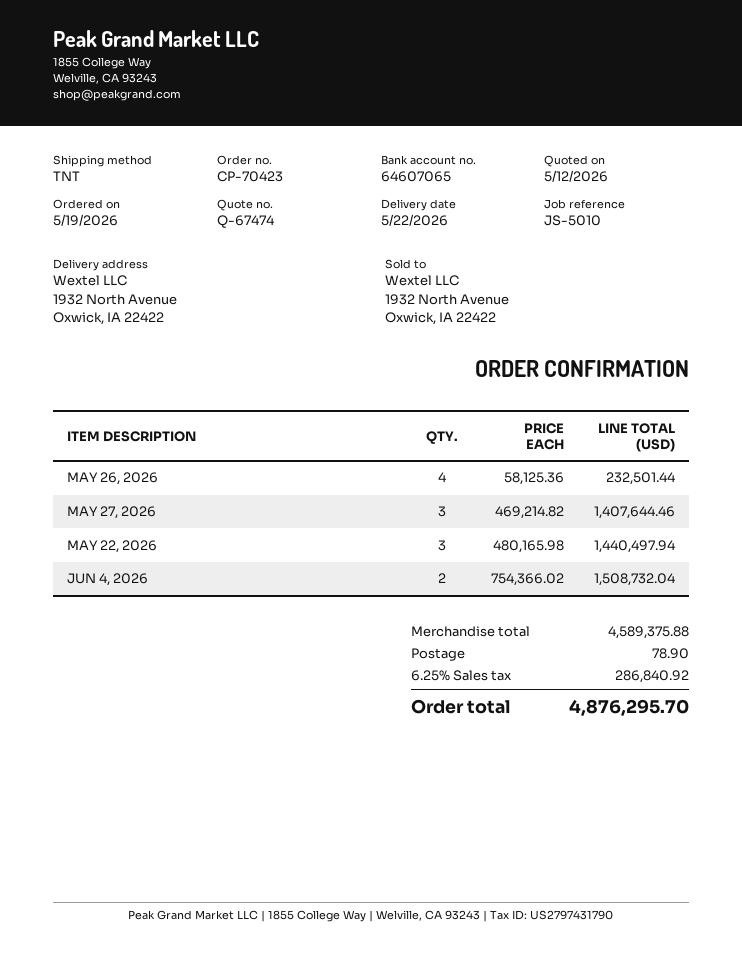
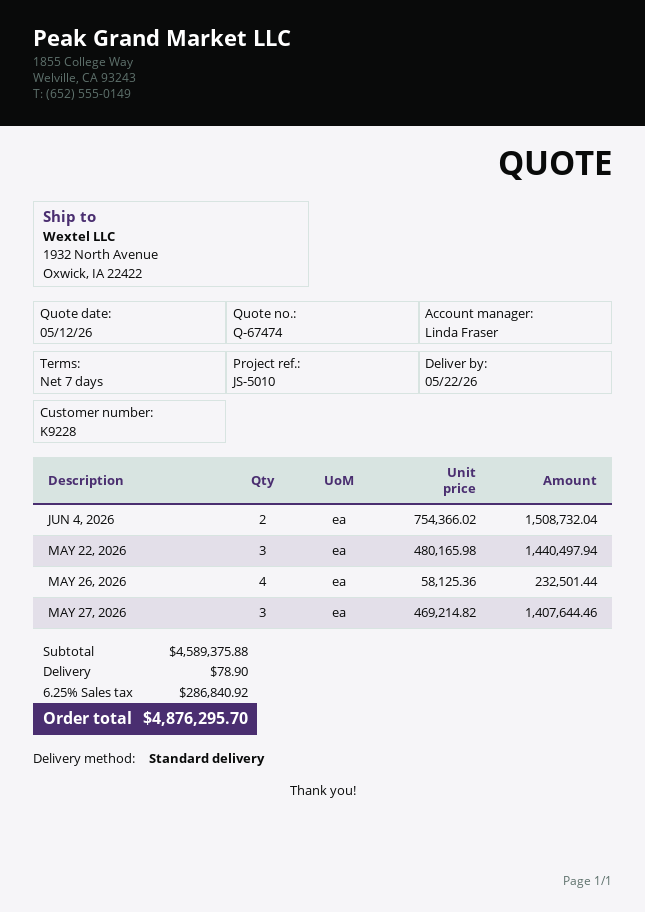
shipping method: TNT -> standard

